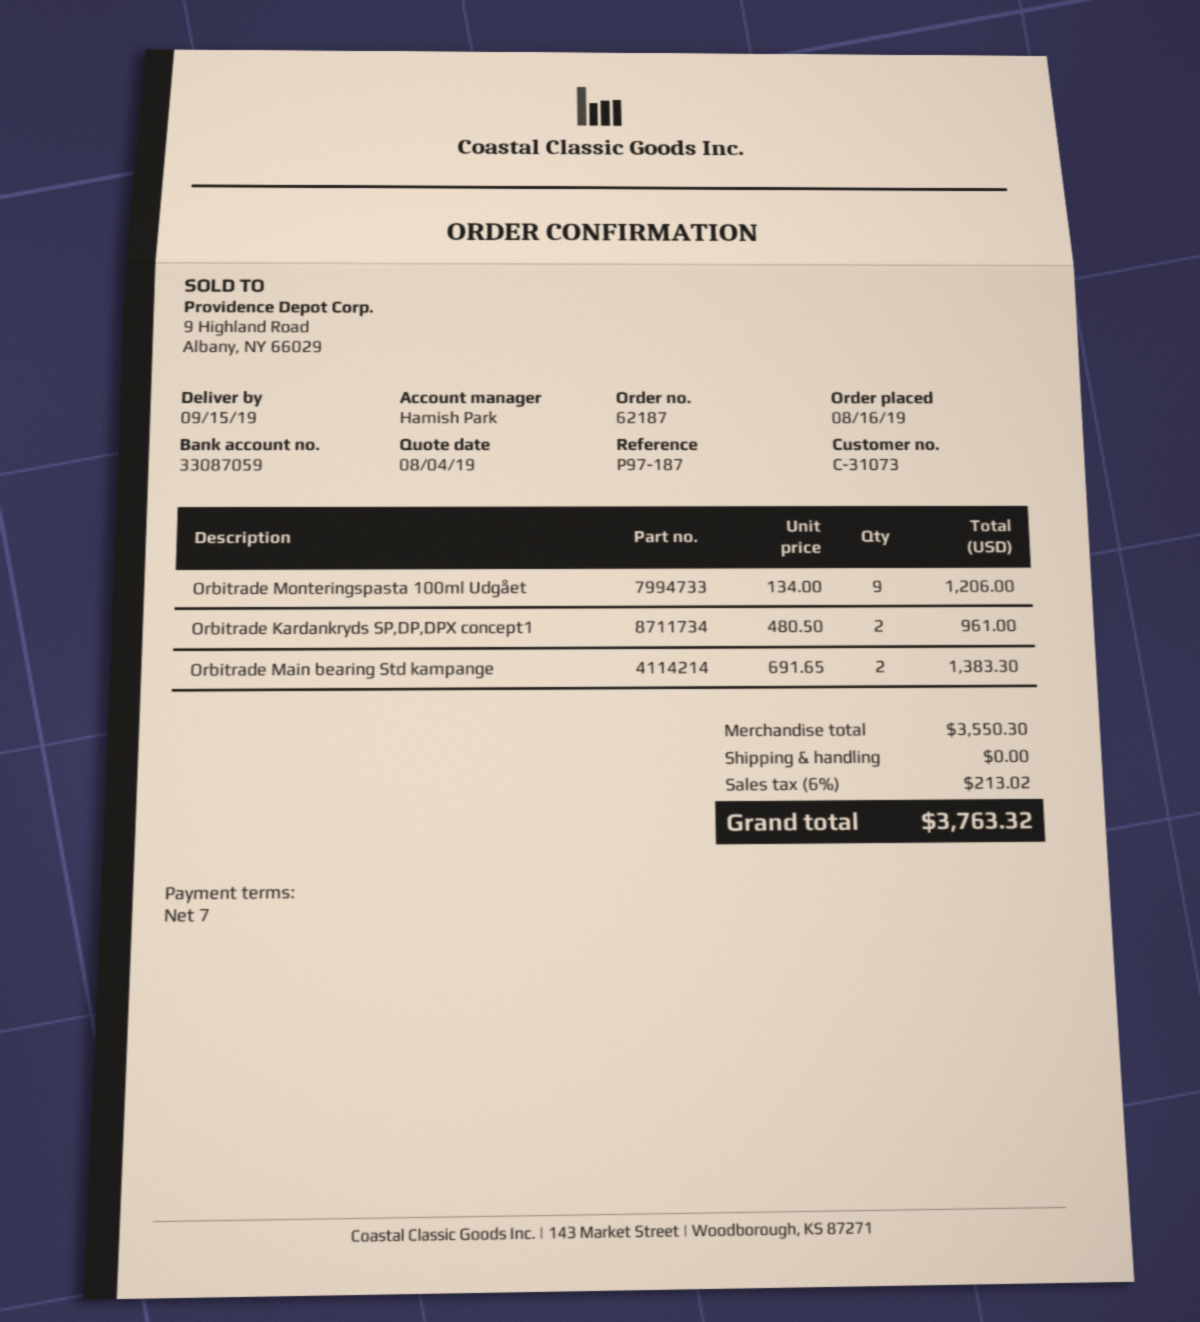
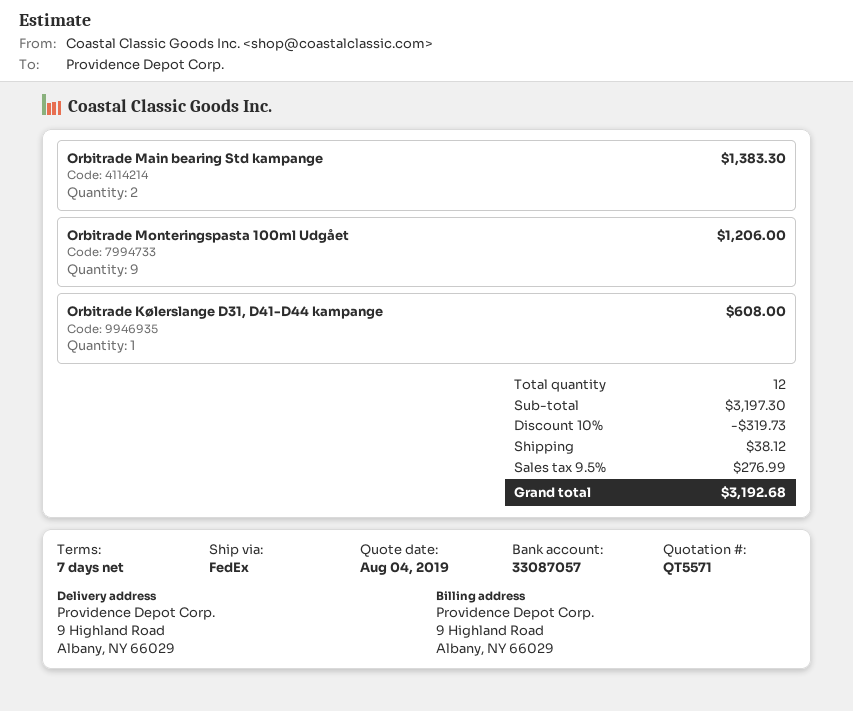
bank account: 33087059 -> 33087057
Orbitrade Kardankryds SP,DP,DPX concept1: 2 for 961.00 -> none
Orbitrade Kølerslange D31, D41-D44 kampange: none -> 1 for 608.00
subtotal: 3550.30 -> 3197.30
discount: none -> 10% = 319.73
shipping: 0.00 -> 38.12
tax: 6% = 213.02 -> 9.5% = 276.99
total: 3763.32 -> 3192.68

